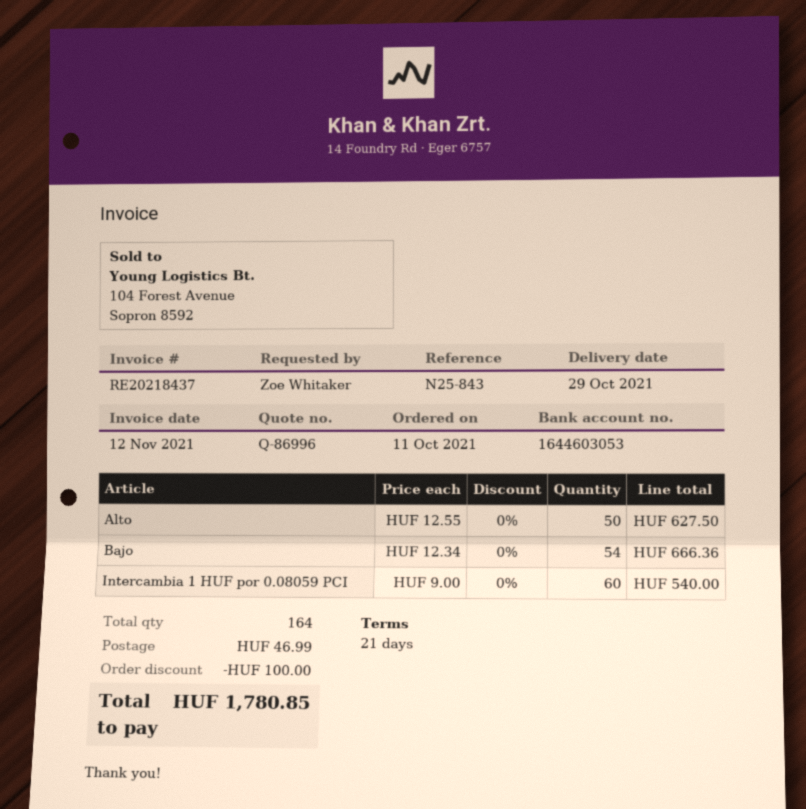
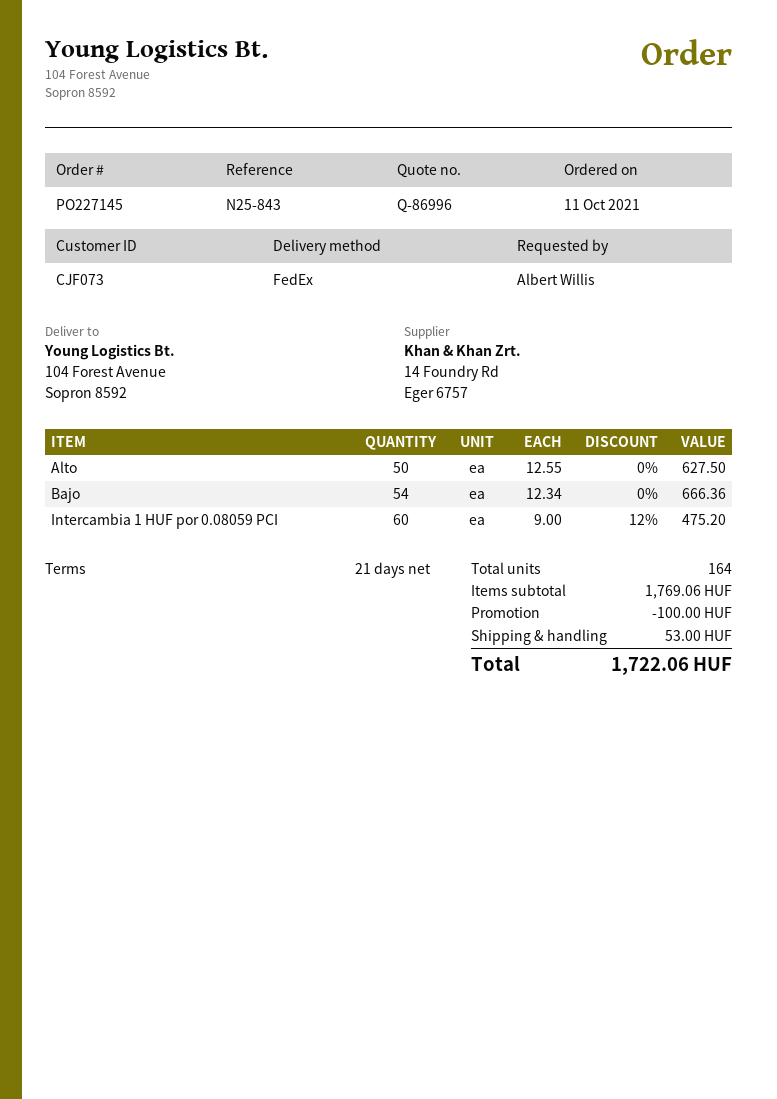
ordered by: Zoe Whitaker -> Albert Willis
Intercambia 1 HUF por 0.08059 PCI: 60 x 9.00 = 540.00 -> 60 x 9.00 - 12% = 475.20
shipping: 46.99 -> 53.00
total: 1780.85 -> 1722.06

